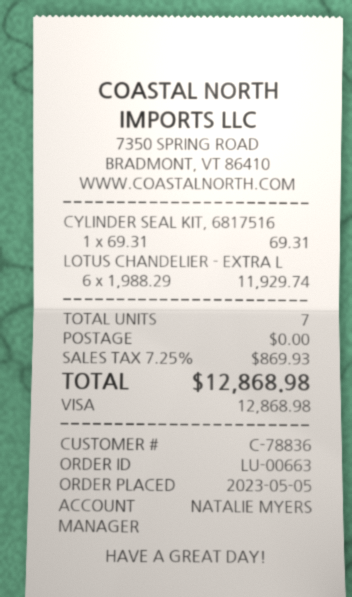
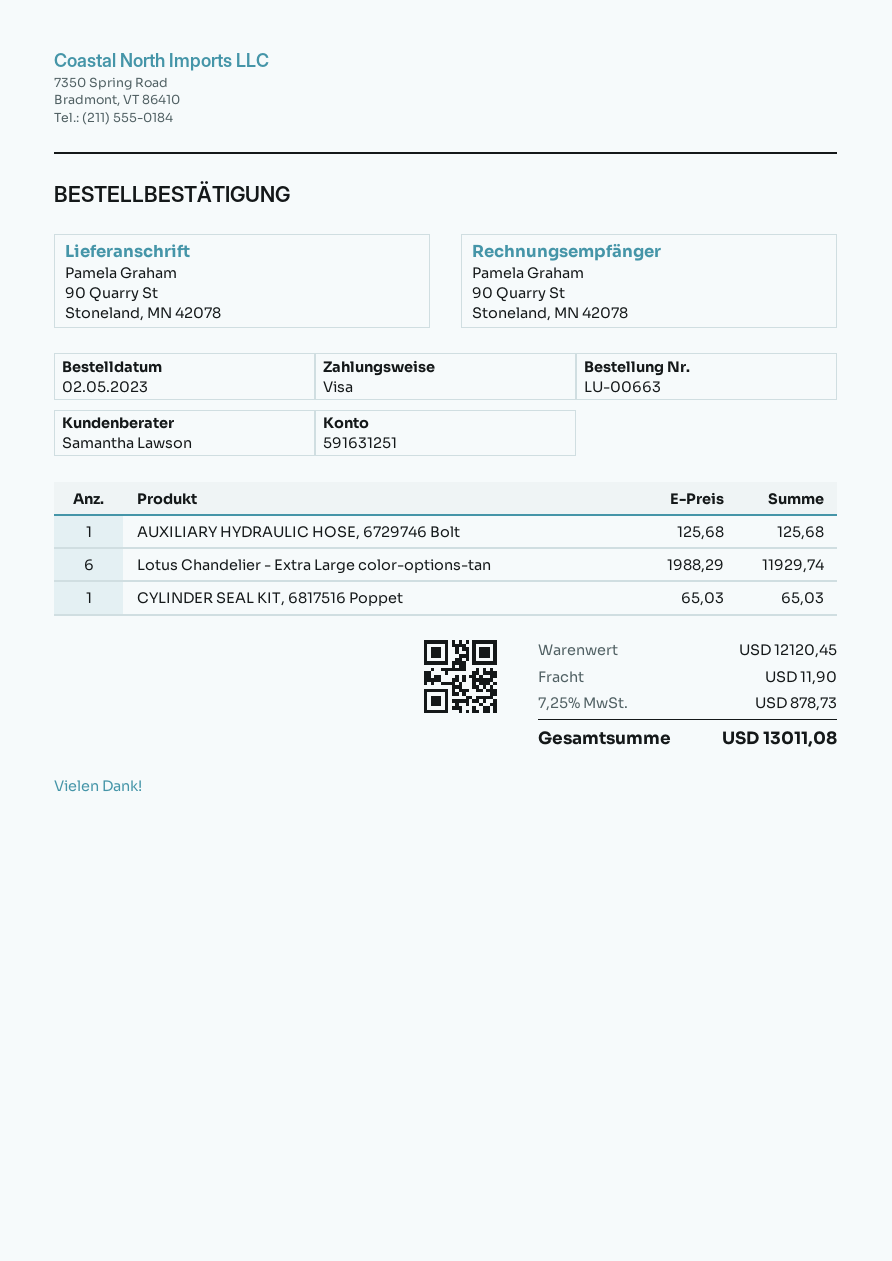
order date: 2023-05-05 -> 2023-05-02
sales rep: NATALIE MYERS -> Samantha Lawson
CYLINDER SEAL KIT, 6817516: 1 x 69.31 = 69.31 -> 1 x 65.03 = 65.03
AUXILIARY HYDRAULIC HOSE, 6729746 Bolt: none -> 1 x 125.68 = 125.68
shipping: 0.00 -> 11.90
tax: 7.25% = 869.93 -> 7.25% = 878.73
total: 12868.98 -> 13011.08

